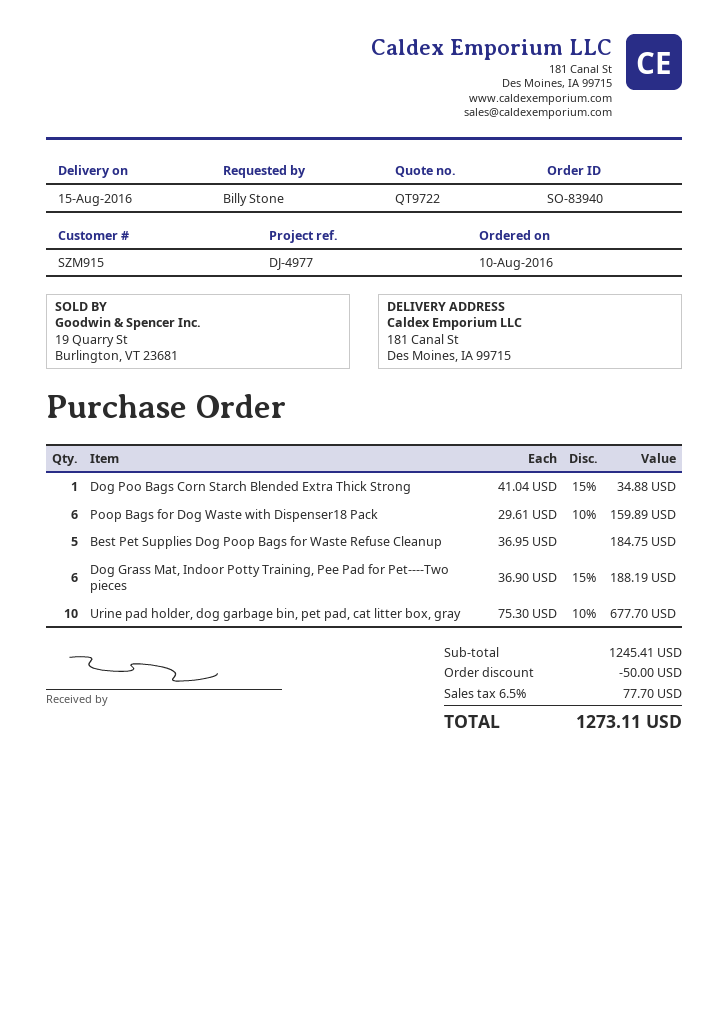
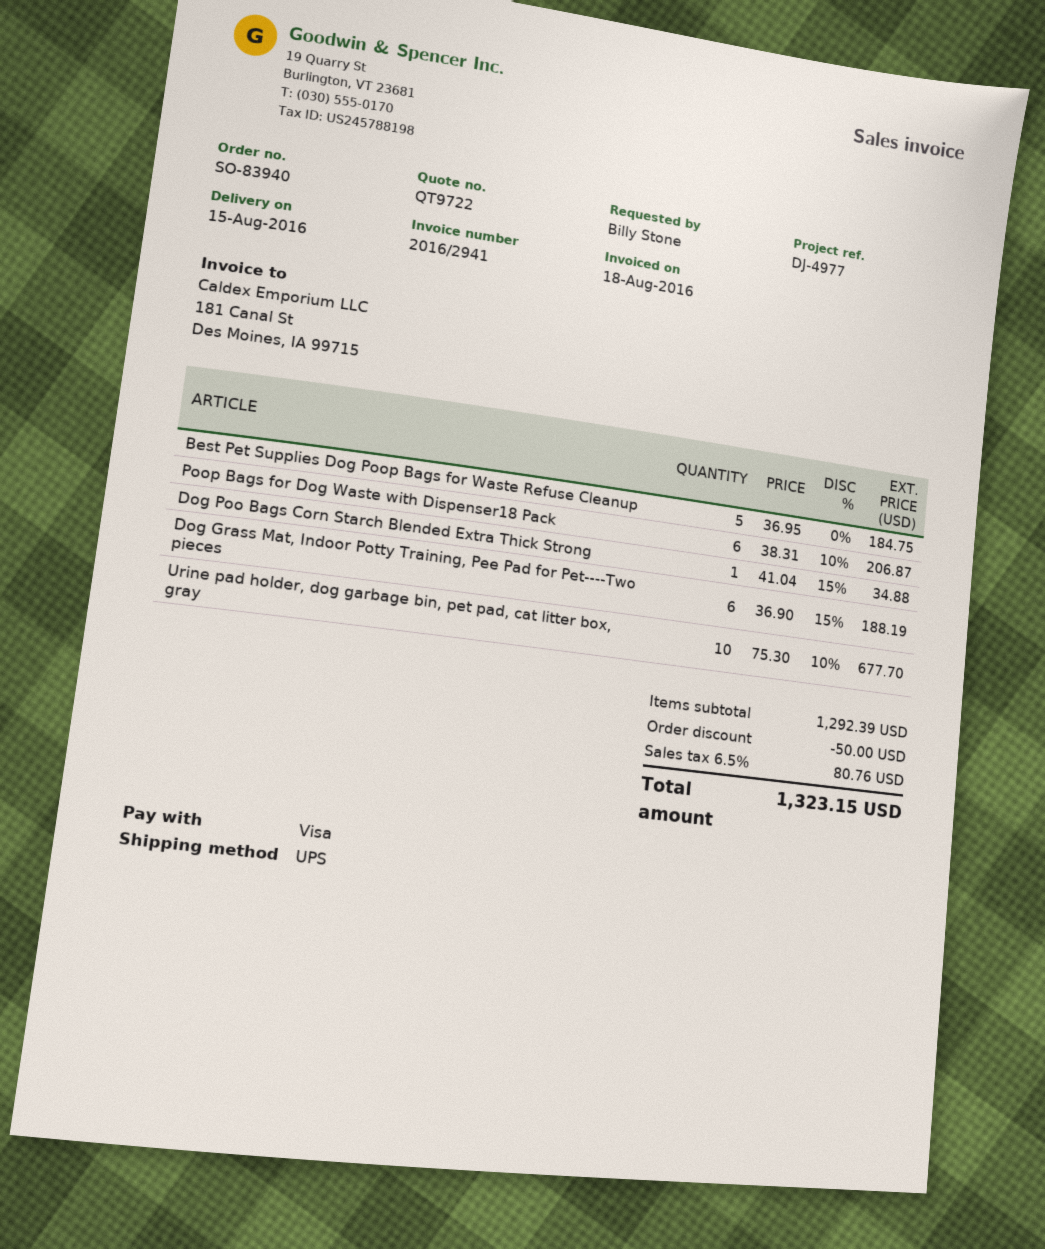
Poop Bags for Dog Waste with Dispenser18 Pack: 6 x 29.61 - 10% = 159.89 -> 6 x 38.31 - 10% = 206.87
subtotal: 1245.41 -> 1292.39
tax: 6.5% = 77.70 -> 6.5% = 80.76
total: 1273.11 -> 1323.15

